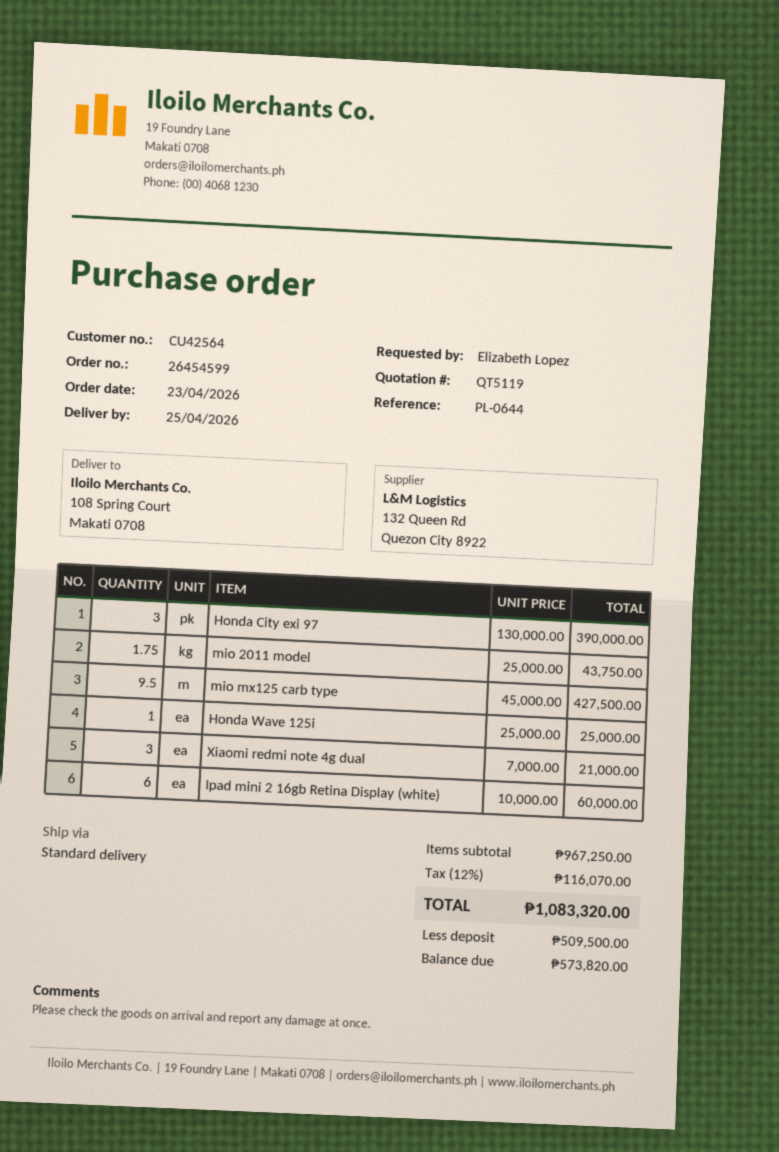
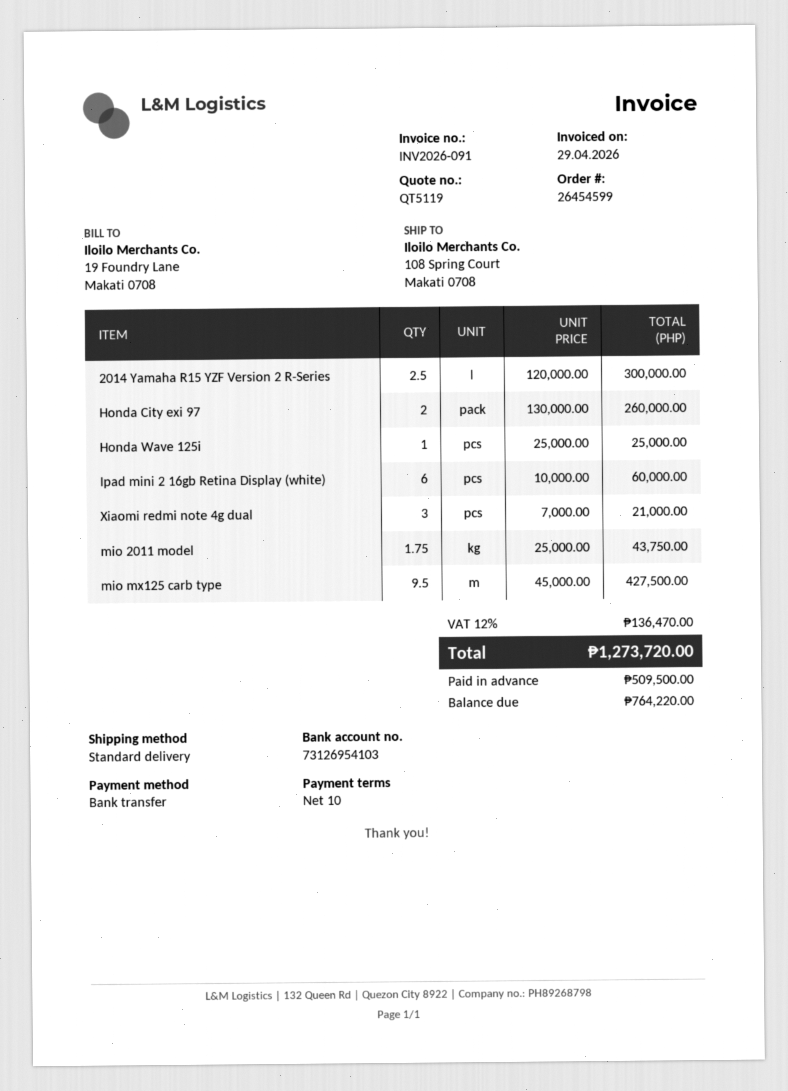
Honda City exi 97: 3 x 130000.00 = 390000.00 -> 2 x 130000.00 = 260000.00
2014 Yamaha R15 YZF Version 2 R-Series: none -> 2.5 x 120000.00 = 300000.00
tax: 12% = 116070.00 -> 12% = 136470.00
total: 1083320.00 -> 1273720.00
balance: 573820.00 -> 764220.00

